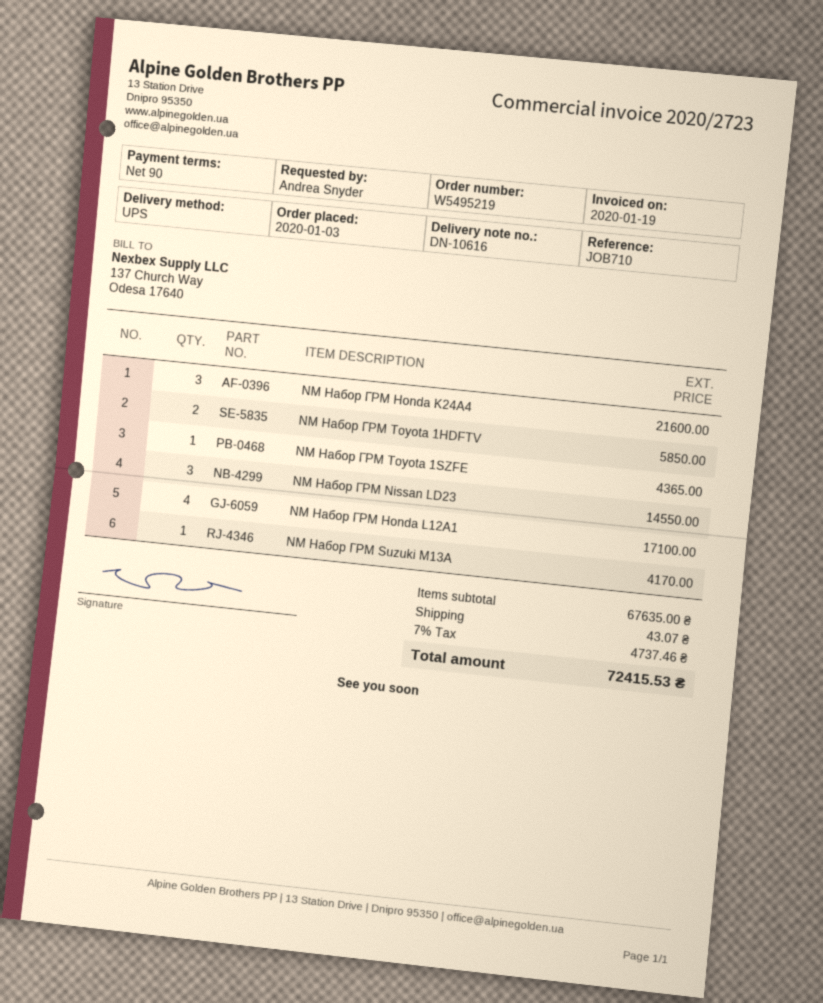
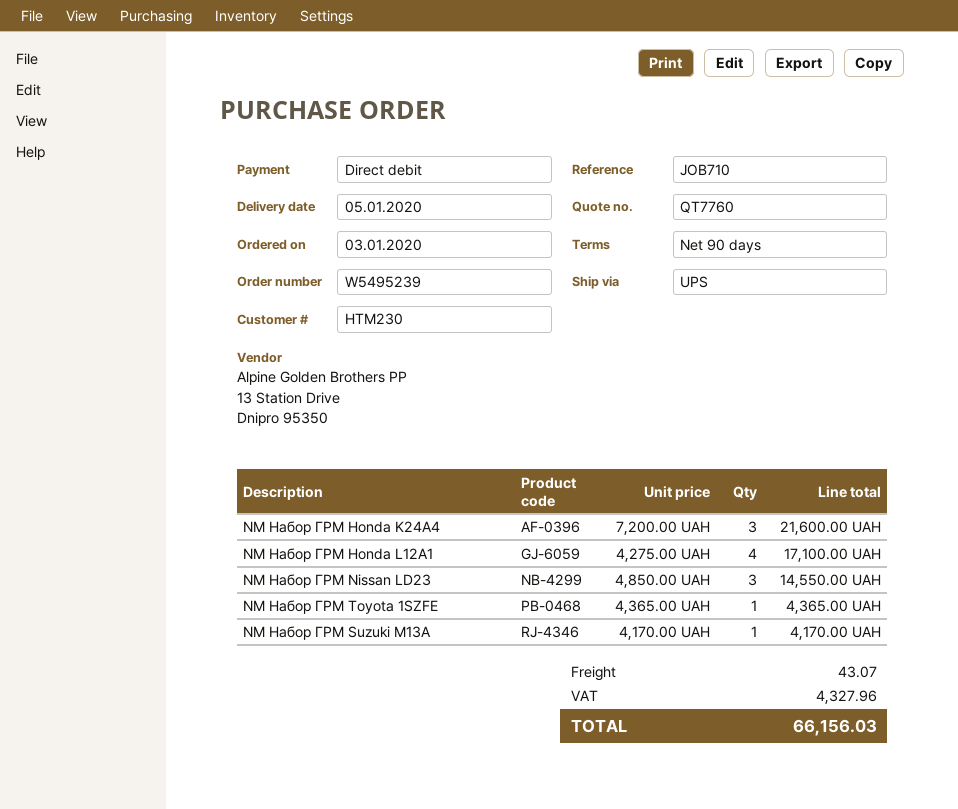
order number: W5495219 -> W5495239
NM Набор ГРМ Toyota 1HDFTV: 2 for 5850.00 -> none
tax: 4737.46 -> 4327.96
total: 72415.53 -> 66156.03

